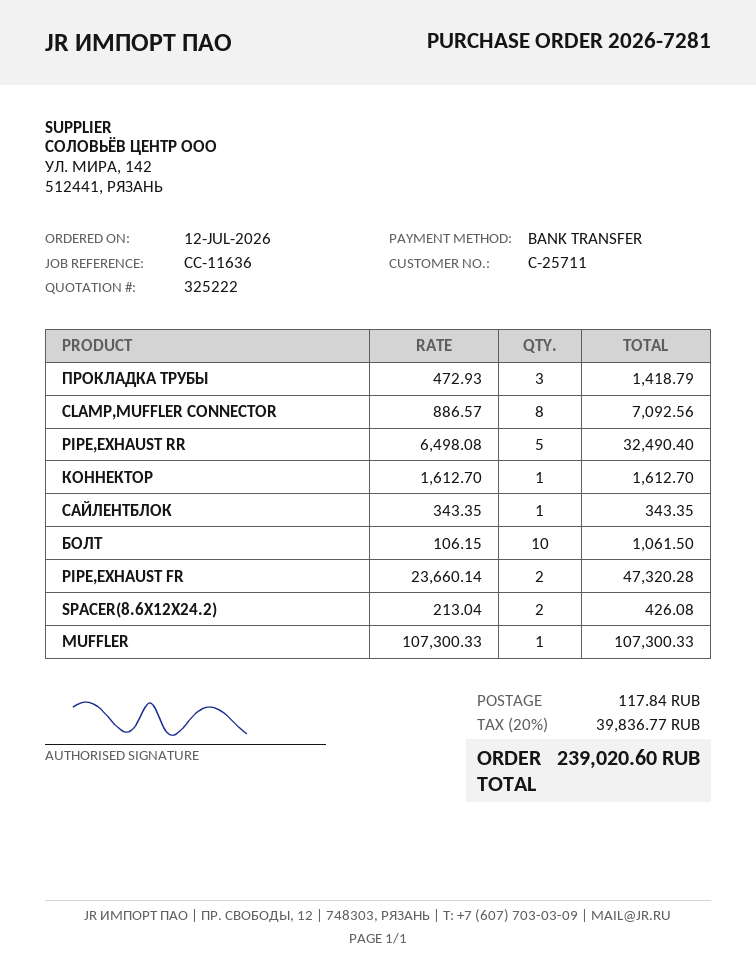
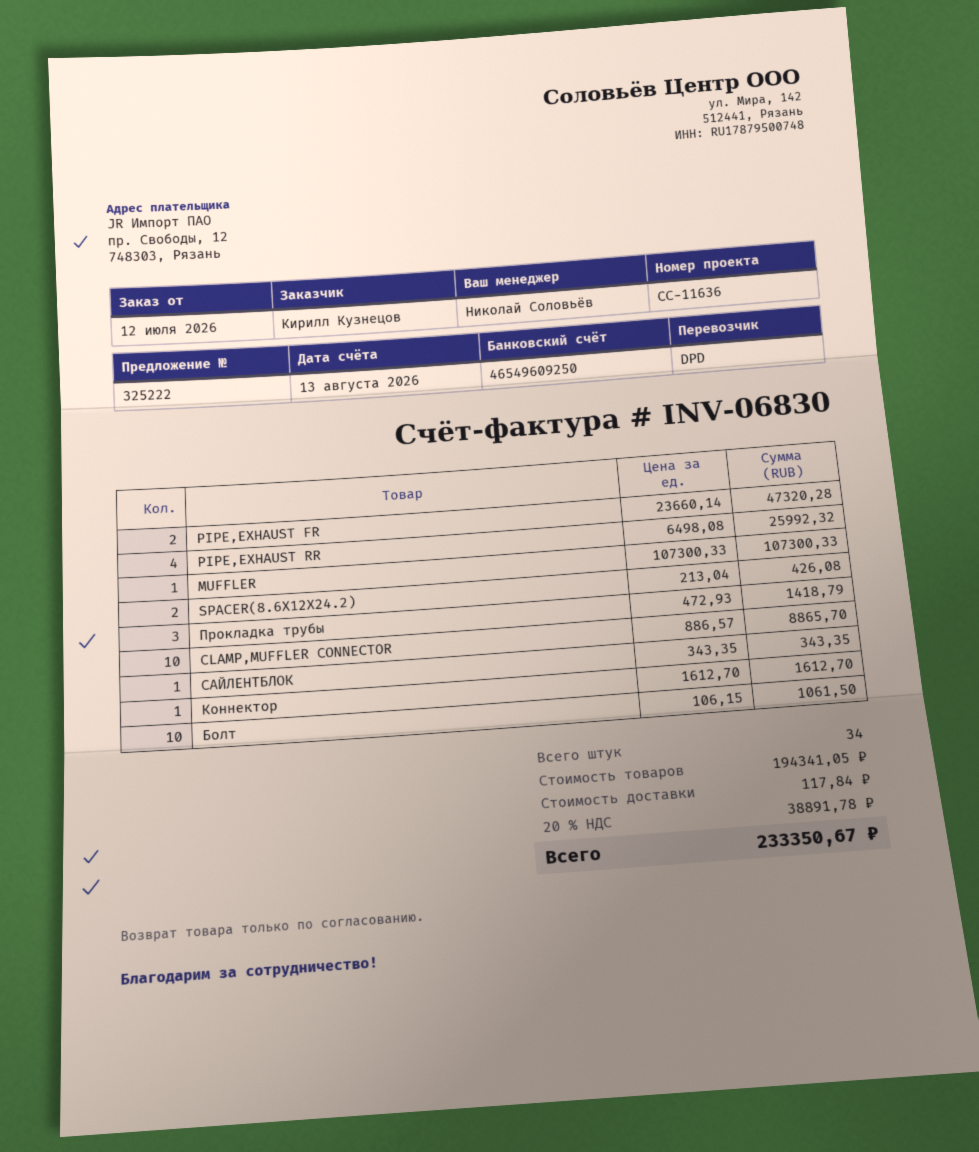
CLAMP,MUFFLER CONNECTOR: 8 x 886.57 = 7092.56 -> 10 x 886.57 = 8865.70
PIPE,EXHAUST RR: 5 x 6498.08 = 32490.40 -> 4 x 6498.08 = 25992.32
tax: 20% = 39836.77 -> 20% = 38891.78
total: 239020.60 -> 233350.67

